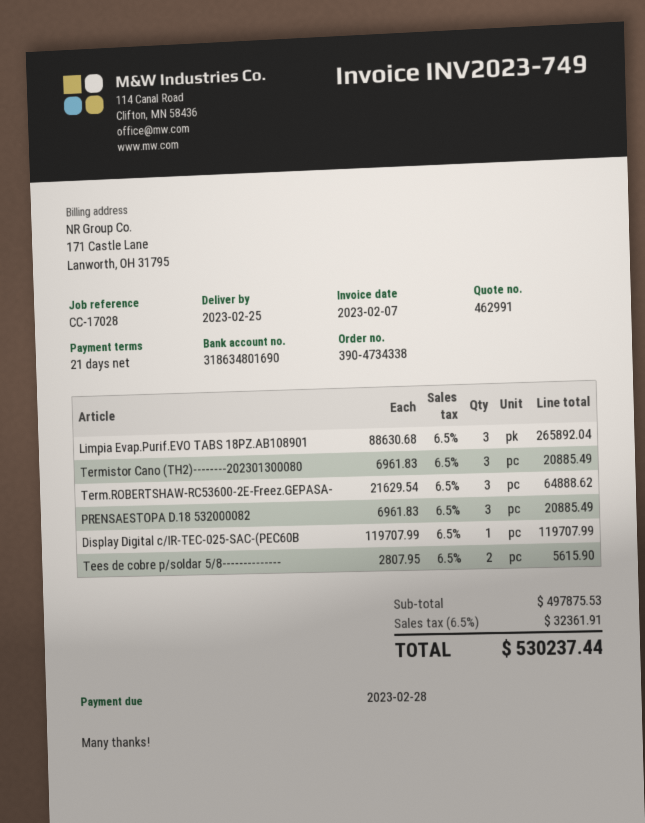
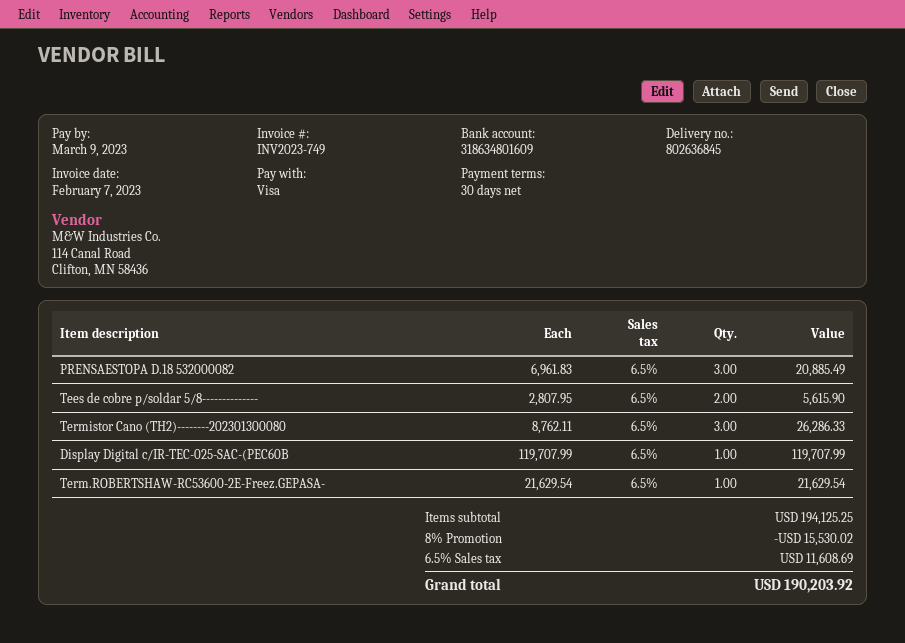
payment terms: 21 days -> 30 days
due date: 2023-02-28 -> 2023-03-09
bank account: 318634801690 -> 318634801609
Limpia Evap.Purif.EVO TABS 18PZ.AB108901: 3 x 88630.68 = 265892.04 -> none
Termistor Cano (TH2)--------202301300080: 3 x 6961.83 = 20885.49 -> 3 x 8762.11 = 26286.33
Term.ROBERTSHAW-RC53600-2E-Freez.GEPASA-: 3 x 21629.54 = 64888.62 -> 1 x 21629.54 = 21629.54
subtotal: 497875.53 -> 194125.25
discount: none -> 8% = 15530.02
tax: 6.5% = 32361.91 -> 6.5% = 11608.69
total: 530237.44 -> 190203.92

